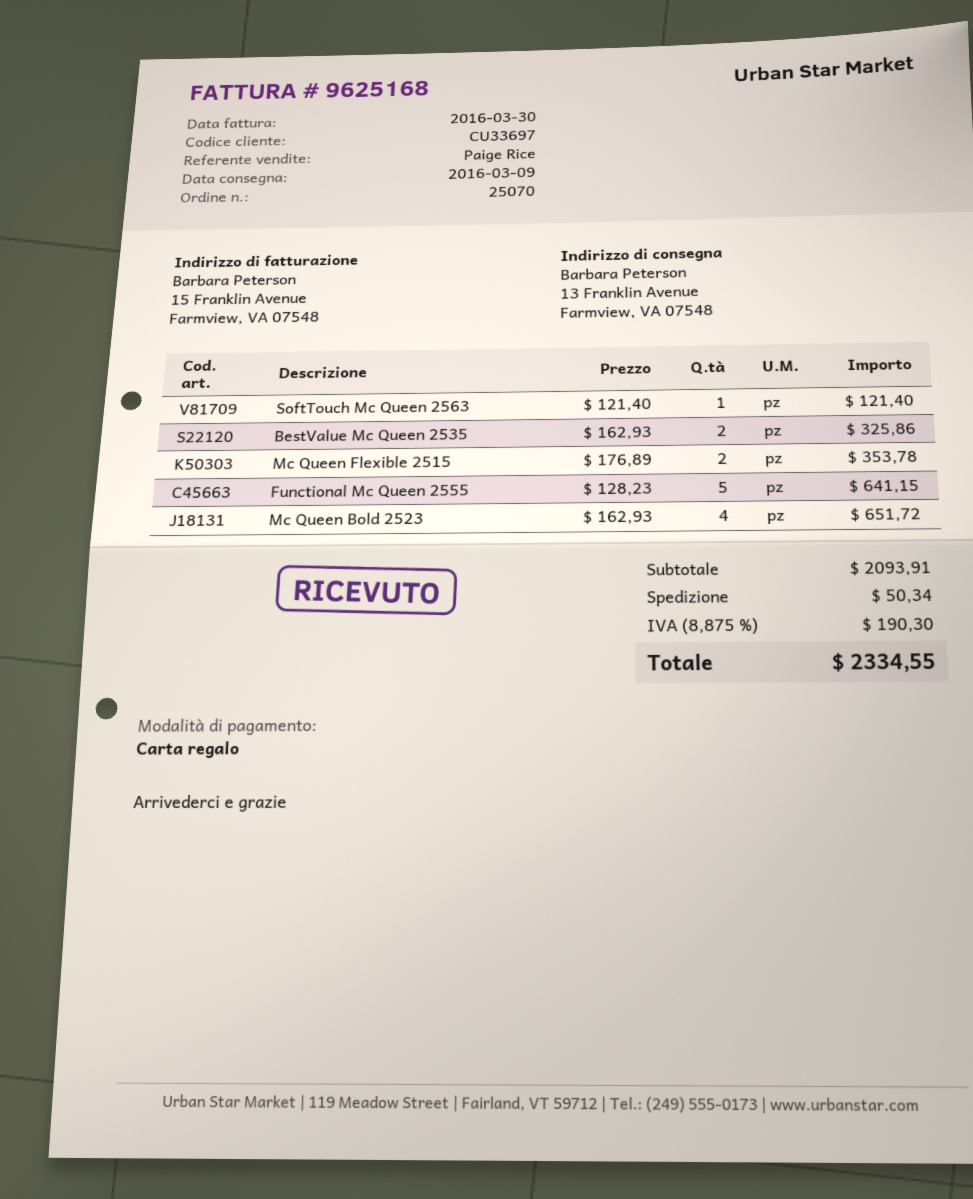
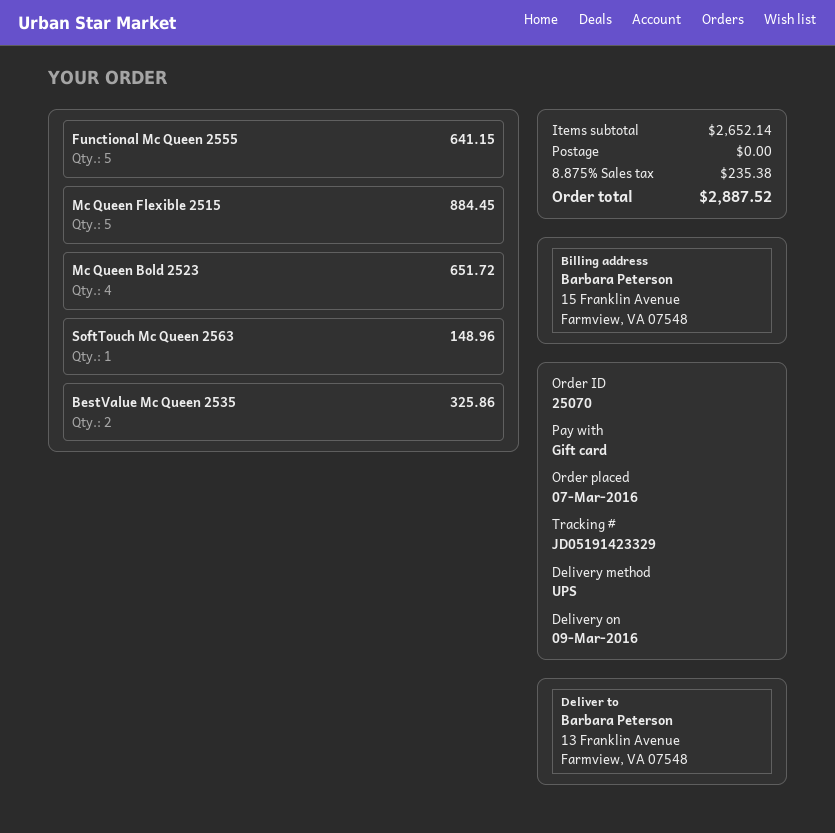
SoftTouch Mc Queen 2563: 1 for 121.40 -> 1 for 148.96
Mc Queen Flexible 2515: 2 for 353.78 -> 5 for 884.45
subtotal: 2093.91 -> 2652.14
shipping: 50.34 -> 0.00
tax: 8.875% = 190.30 -> 8.875% = 235.38
total: 2334.55 -> 2887.52

